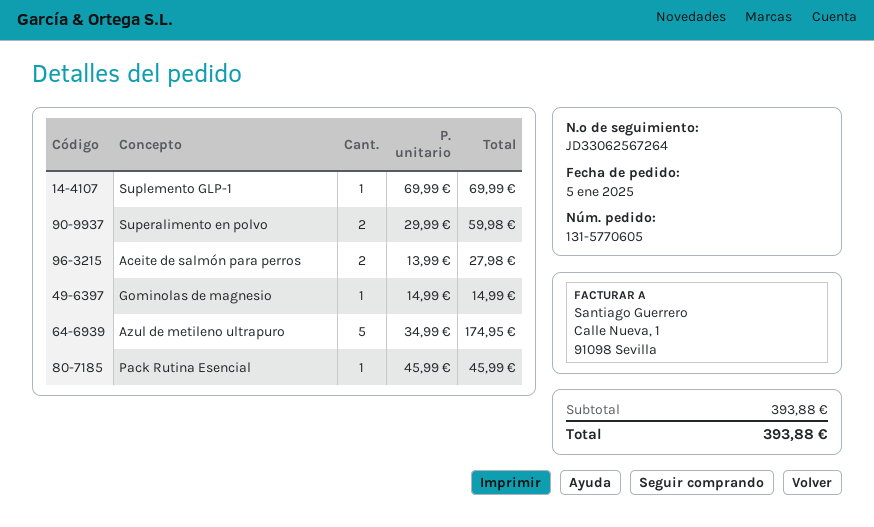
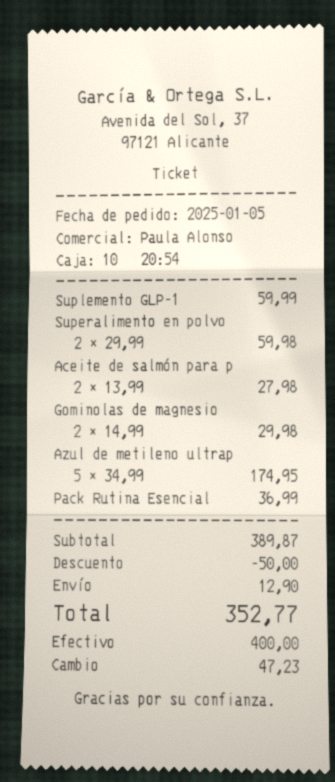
Suplemento GLP-1: 1 x 69.99 = 69.99 -> 1 x 59.99 = 59.99
Gominolas de magnesio: 1 x 14.99 = 14.99 -> 2 x 14.99 = 29.98
Pack Rutina Esencial: 1 x 45.99 = 45.99 -> 1 x 36.99 = 36.99
subtotal: 393.88 -> 389.87
discount: none -> 50.00
shipping: none -> 12.90
total: 393.88 -> 352.77

